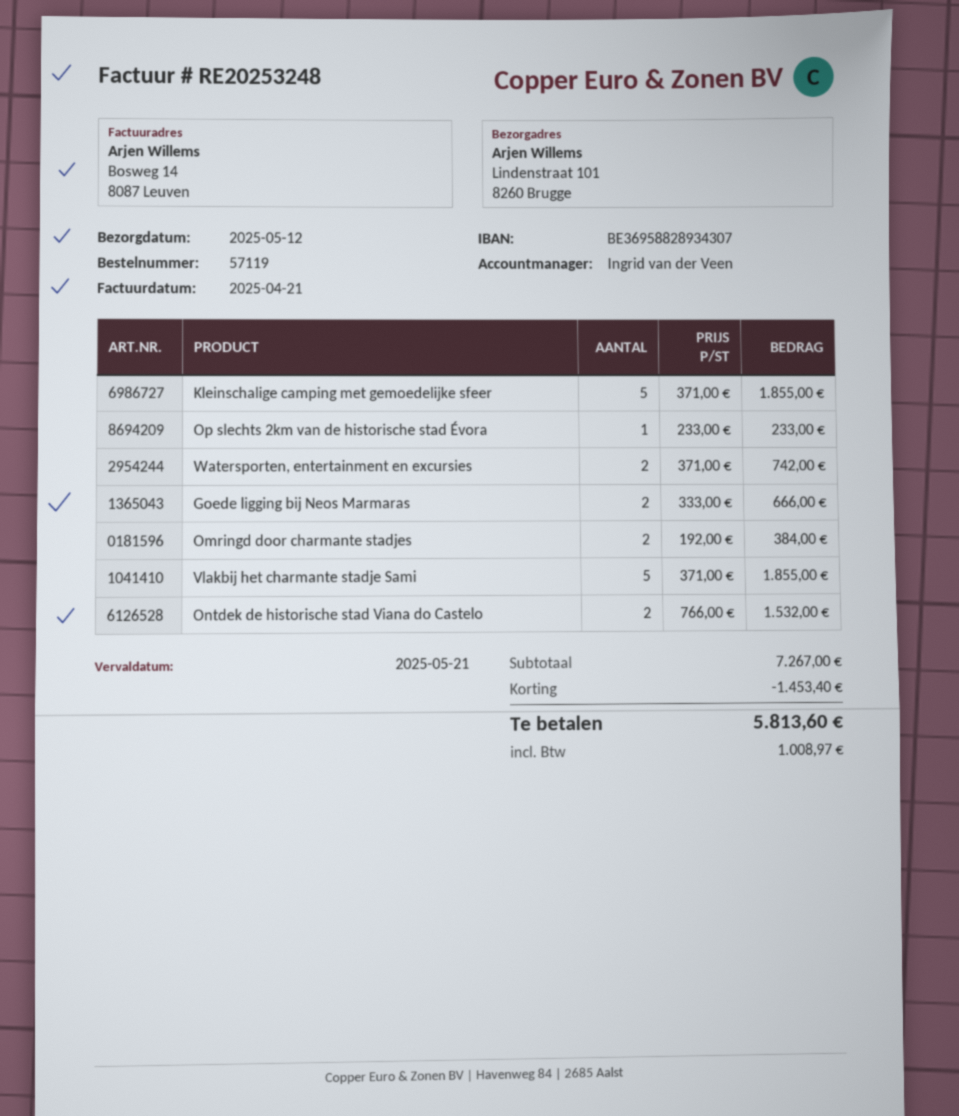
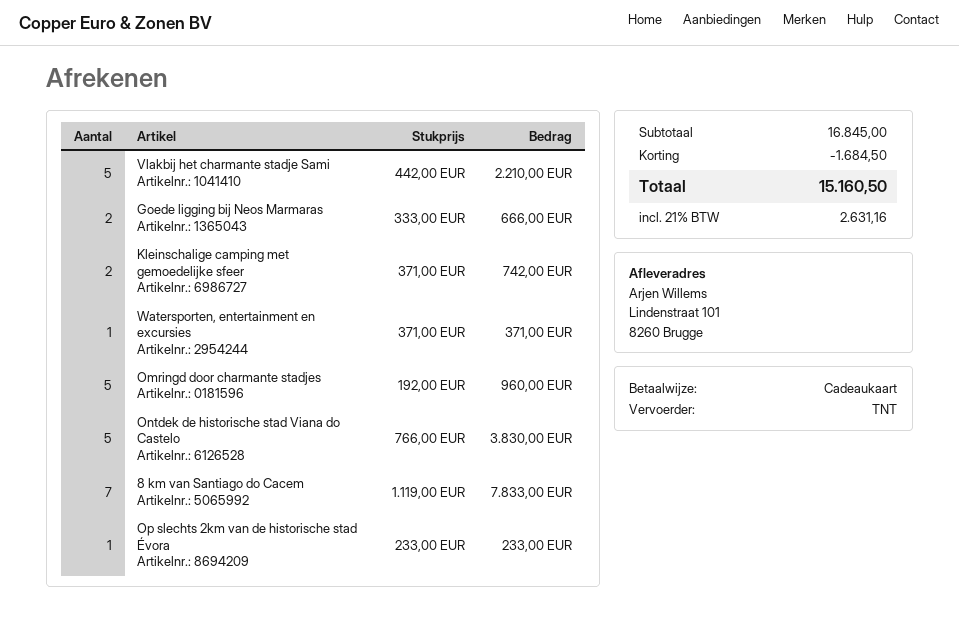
Kleinschalige camping met gemoedelijke sfeer: 5 x 371.00 = 1855.00 -> 2 x 371.00 = 742.00
Watersporten, entertainment en excursies: 2 x 371.00 = 742.00 -> 1 x 371.00 = 371.00
Omringd door charmante stadjes: 2 x 192.00 = 384.00 -> 5 x 192.00 = 960.00
Vlakbij het charmante stadje Sami: 5 x 371.00 = 1855.00 -> 5 x 442.00 = 2210.00
Ontdek de historische stad Viana do Castelo: 2 x 766.00 = 1532.00 -> 5 x 766.00 = 3830.00
8 km van Santiago do Cacem: none -> 7 x 1119.00 = 7833.00
subtotal: 7267.00 -> 16845.00
discount: 1453.40 -> 1684.50
tax: 1008.97 -> 2631.16
total: 5813.60 -> 15160.50

